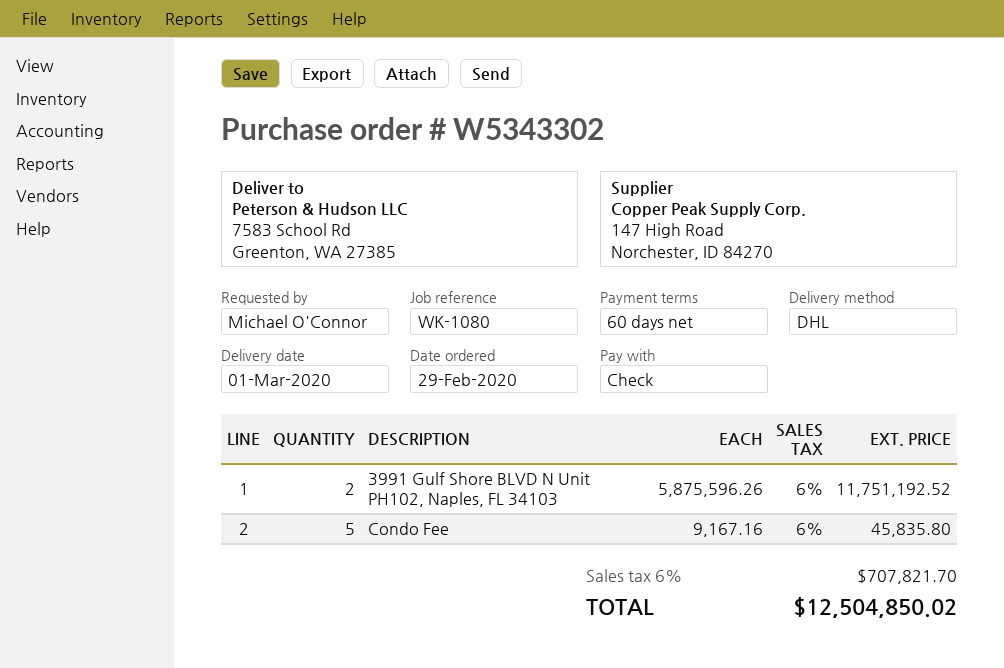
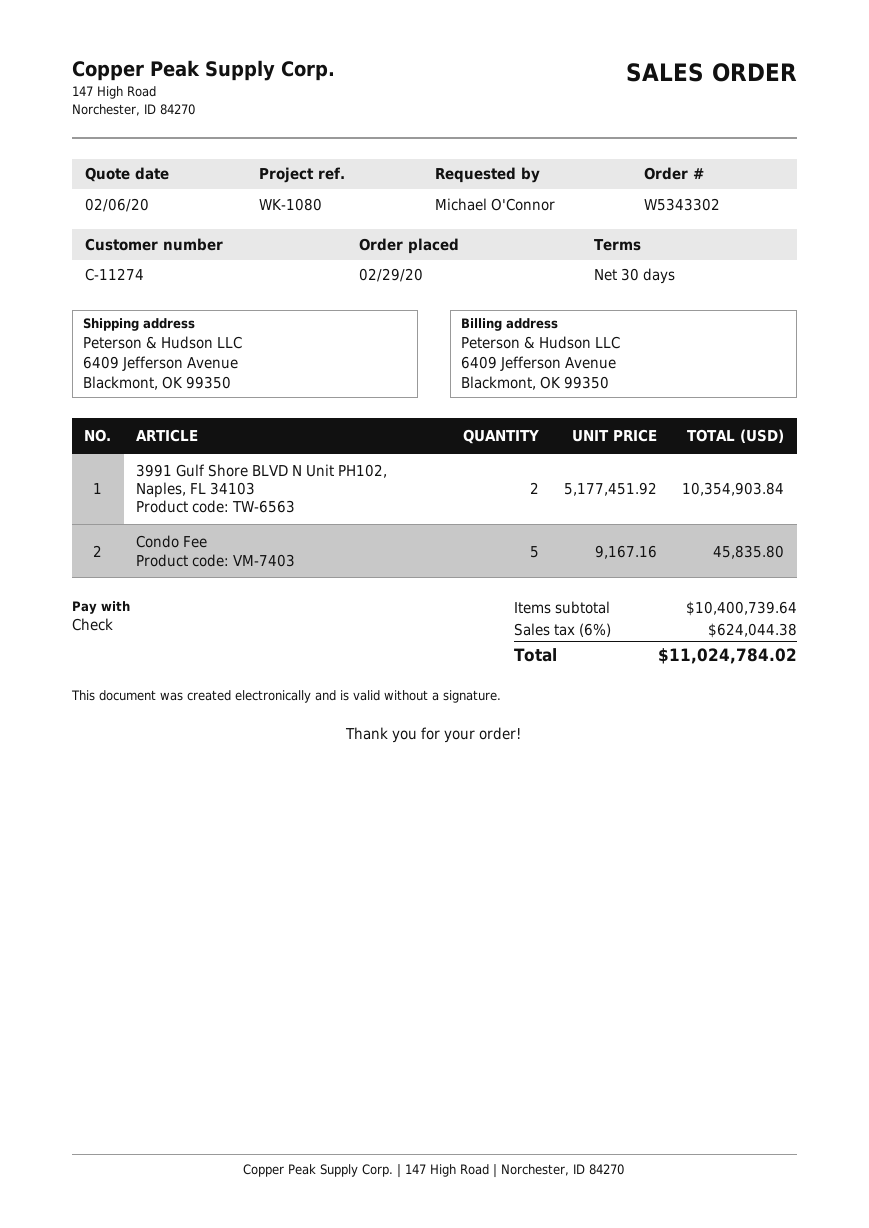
payment terms: 60 days -> 30 days
ship to: 7583 School Rd, Greenton, WA 27385 -> 6409 Jefferson Avenue, Blackmont, OK 99350
3991 Gulf Shore BLVD N Unit PH102, Naples, FL 34103: 2 x 5875596.26 = 11751192.52 -> 2 x 5177451.92 = 10354903.84
tax: 6% = 707821.70 -> 6% = 624044.38
total: 12504850.02 -> 11024784.02

